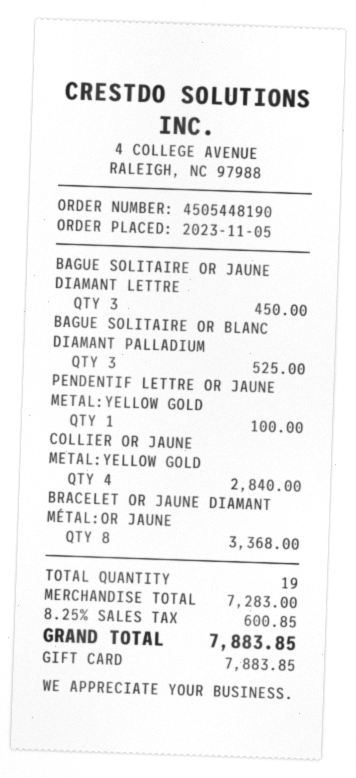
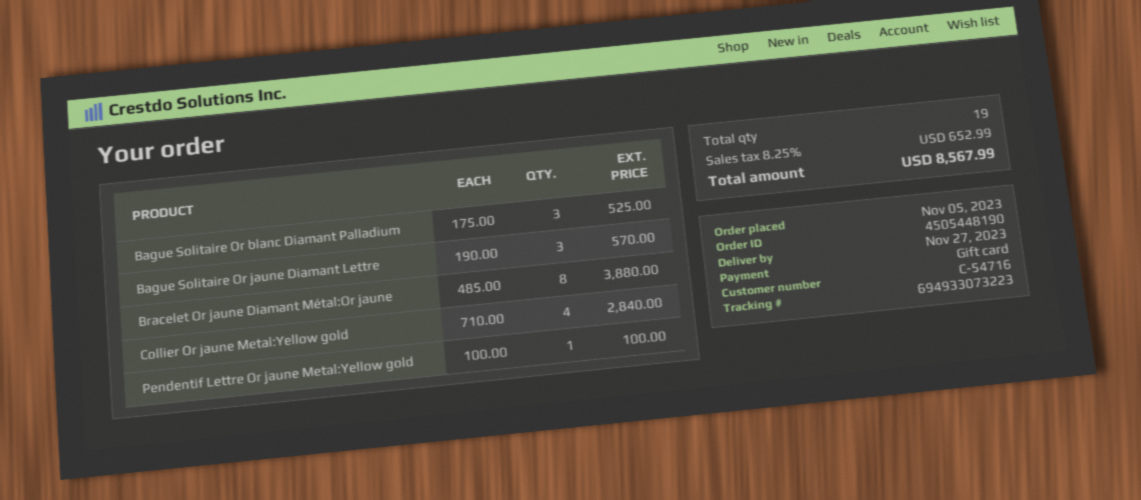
BAGUE SOLITAIRE OR JAUNE DIAMANT LETTRE: 3 for 450.00 -> 3 for 570.00
BRACELET OR JAUNE DIAMANT MÉTAL:OR JAUNE: 8 for 3368.00 -> 8 for 3880.00
tax: 8.25% = 600.85 -> 8.25% = 652.99
total: 7883.85 -> 8567.99

